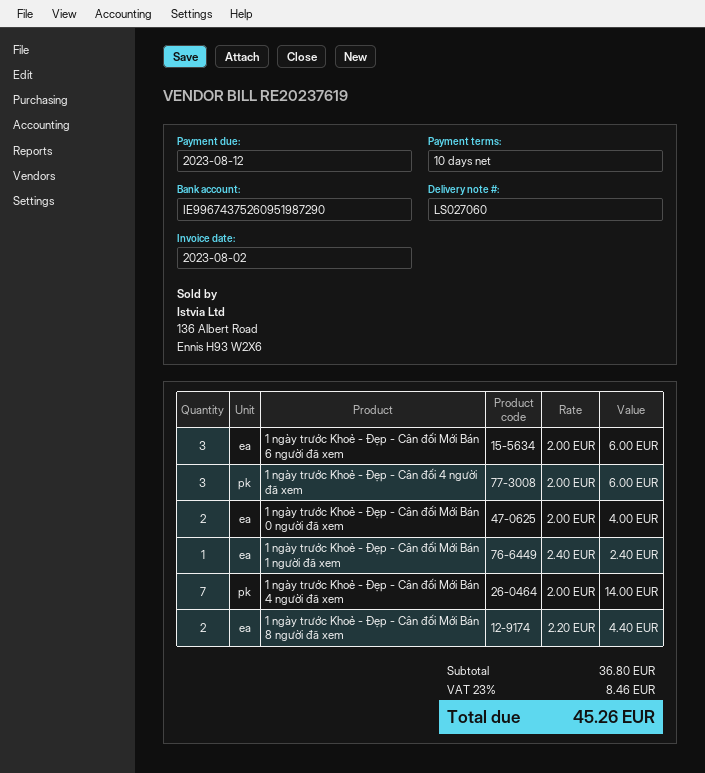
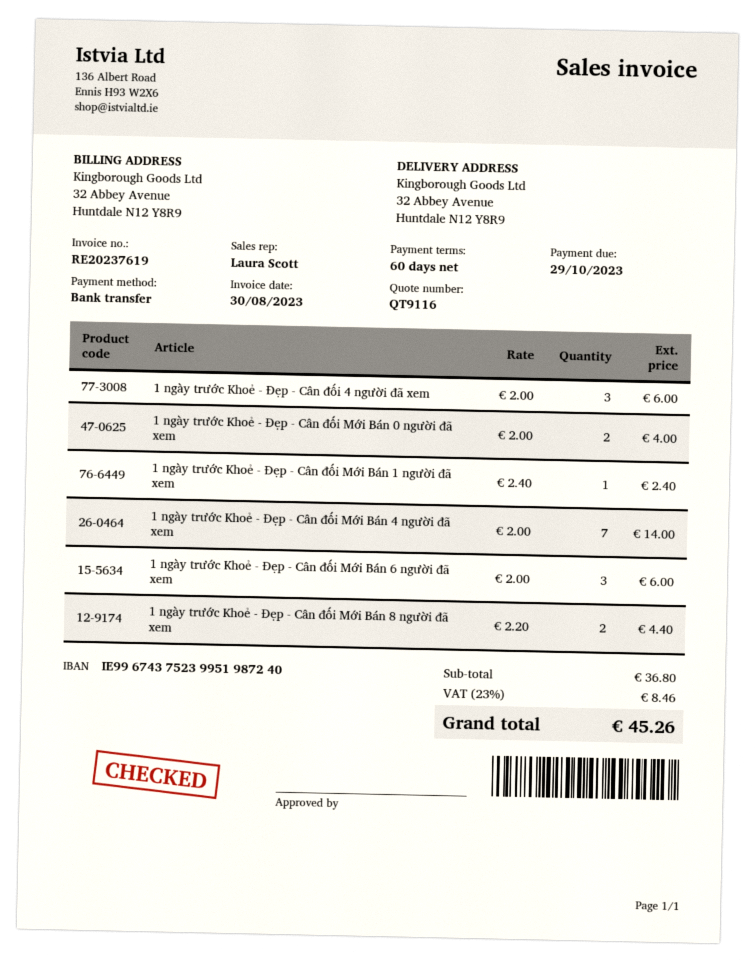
invoice date: 2023-08-02 -> 2023-08-30
payment terms: 10 days -> 60 days
due date: 2023-08-12 -> 2023-10-29
bank account: IE99674375260951987290 -> IE99674375239951987240

